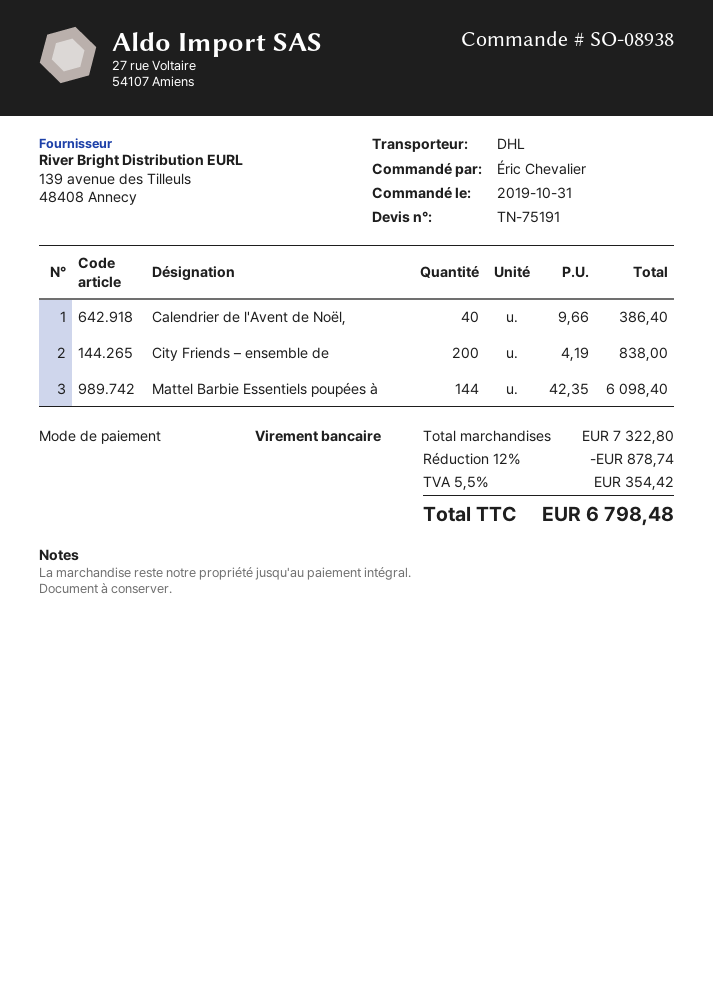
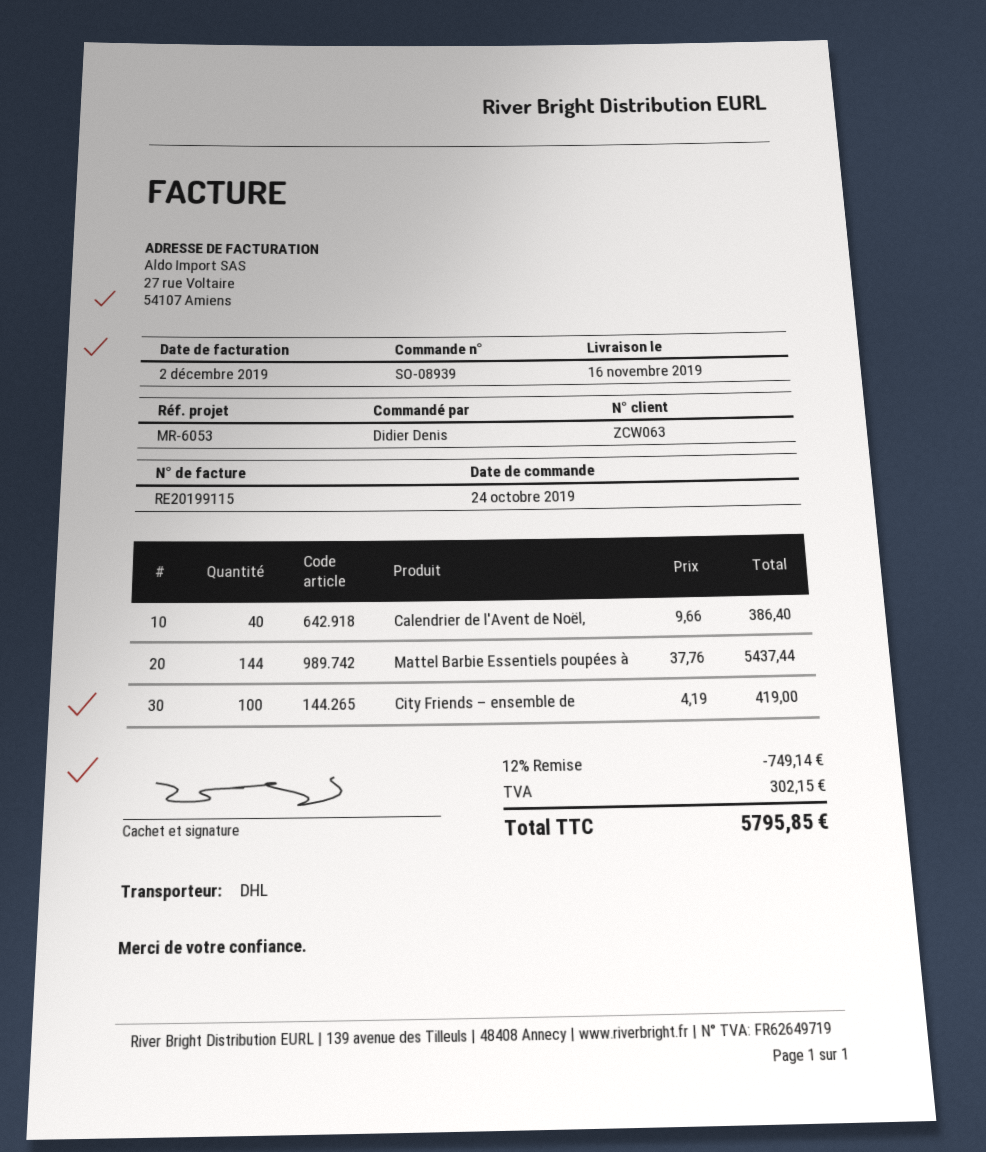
order number: SO-08938 -> SO-08939
order date: 2019-10-31 -> 2019-10-24
ordered by: Éric Chevalier -> Didier Denis
City Friends – ensemble de: 200 x 4.19 = 838.00 -> 100 x 4.19 = 419.00
Mattel Barbie Essentiels poupées à: 144 x 42.35 = 6098.40 -> 144 x 37.76 = 5437.44
discount: 12% = 878.74 -> 12% = 749.14
tax: 354.42 -> 302.15
total: 6798.48 -> 5795.85

